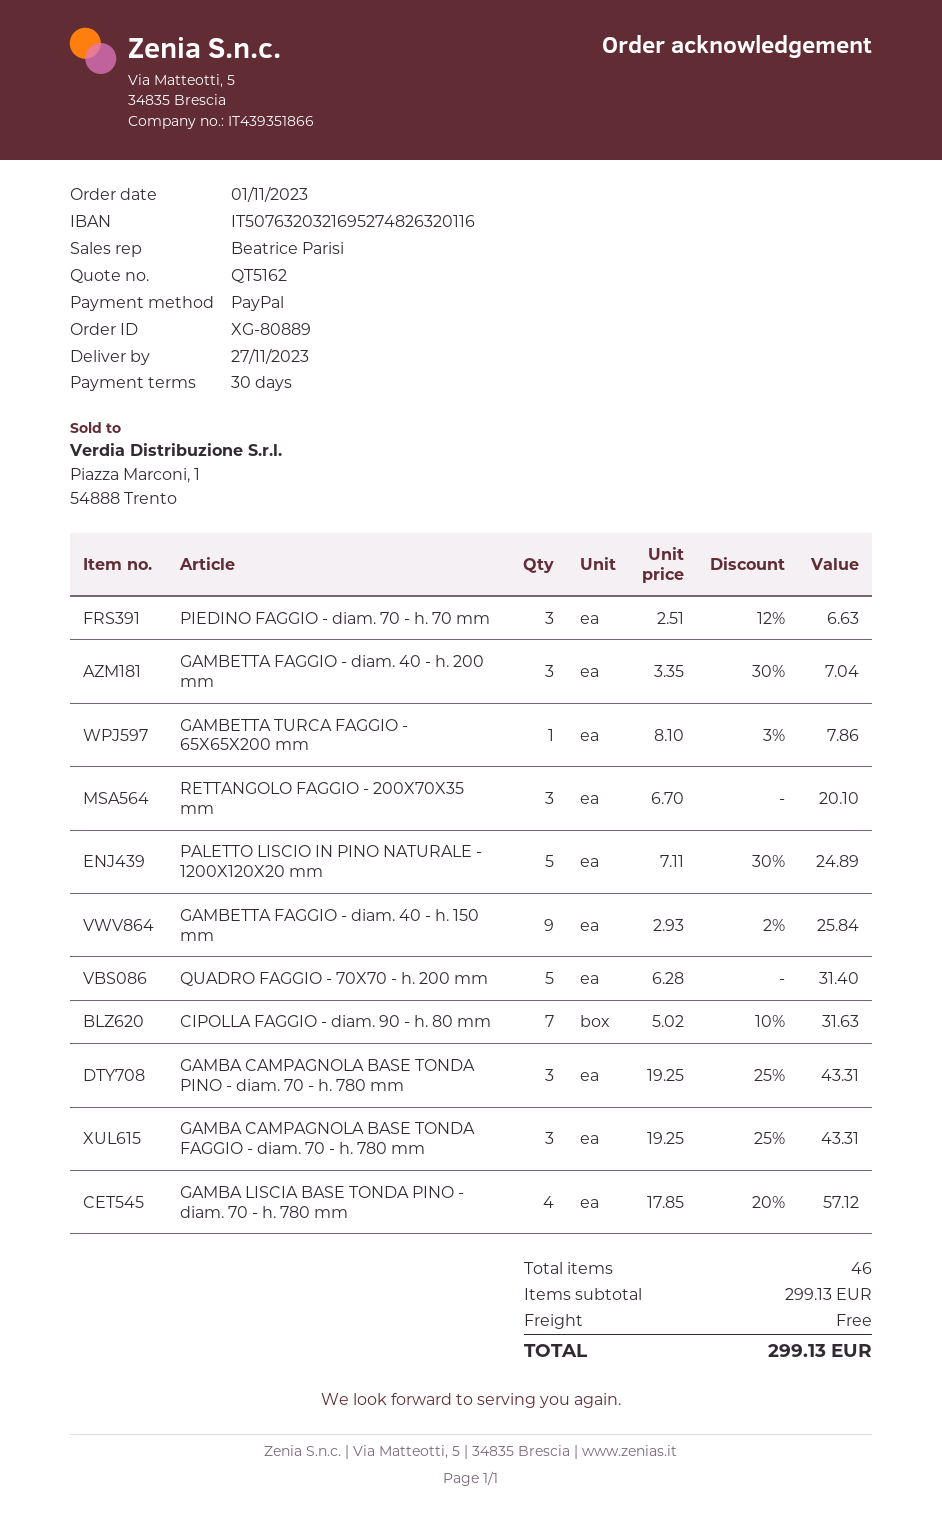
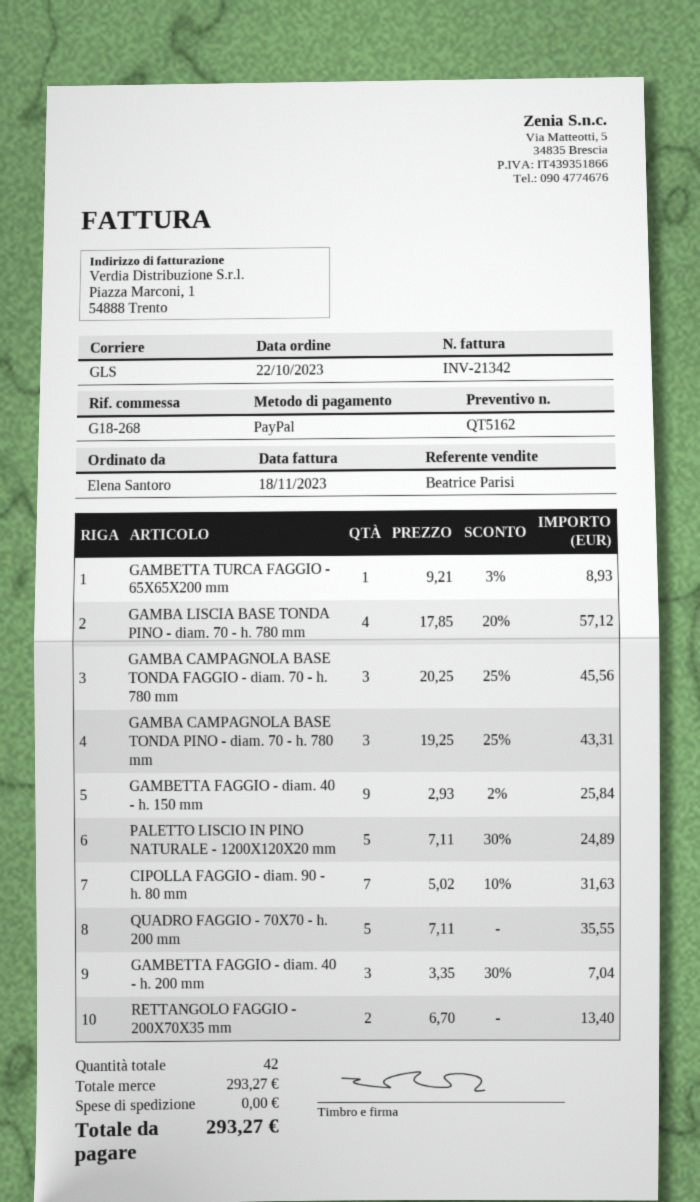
order date: 2023-11-01 -> 2023-10-22
PIEDINO FAGGIO - diam. 70 - h. 70 mm: 3 x 2.51 - 12% = 6.63 -> none
GAMBETTA TURCA FAGGIO - 65X65X200 mm: 1 x 8.10 - 3% = 7.86 -> 1 x 9.21 - 3% = 8.93
RETTANGOLO FAGGIO - 200X70X35 mm: 3 x 6.70 = 20.10 -> 2 x 6.70 = 13.40
QUADRO FAGGIO - 70X70 - h. 200 mm: 5 x 6.28 = 31.40 -> 5 x 7.11 = 35.55
GAMBA CAMPAGNOLA BASE TONDA FAGGIO - diam. 70 - h. 780 mm: 3 x 19.25 - 25% = 43.31 -> 3 x 20.25 - 25% = 45.56
total quantity: 46 -> 42
subtotal: 299.13 -> 293.27
total: 299.13 -> 293.27

